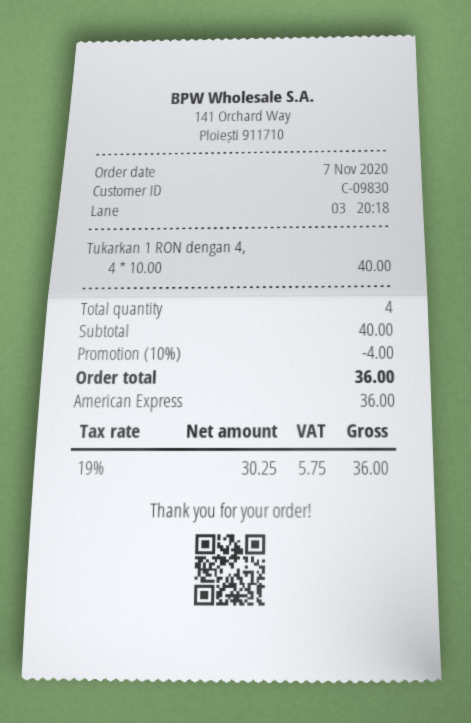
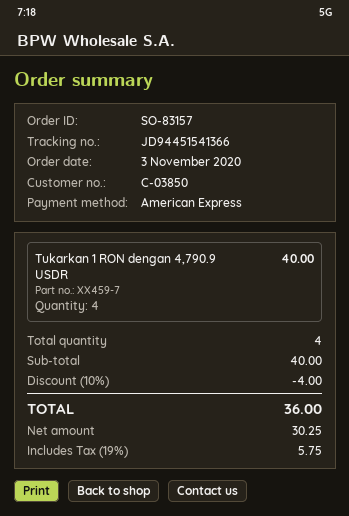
order date: 2020-11-07 -> 2020-11-03
customer number: C-09830 -> C-03850

